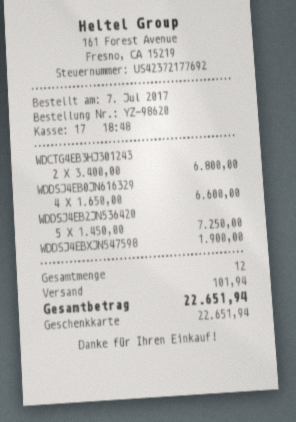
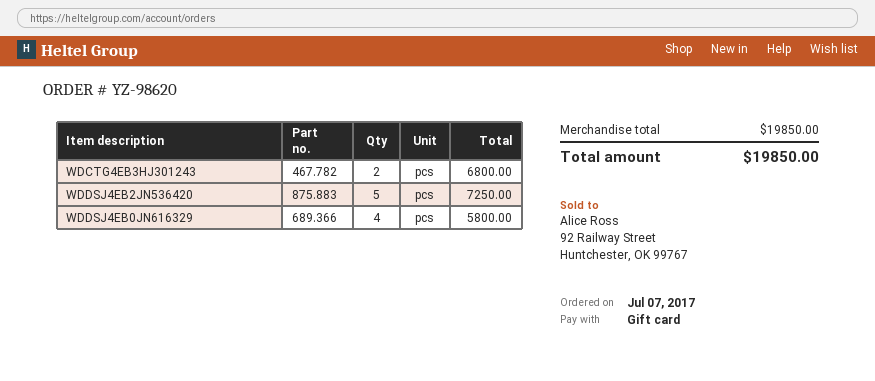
WDDSJ4EB0JN616329: 4 for 6600.00 -> 4 for 5800.00
WDDSJ4EBXJN547598: 1 for 1900.00 -> none
shipping: 101.94 -> none
total: 22651.94 -> 19850.00

